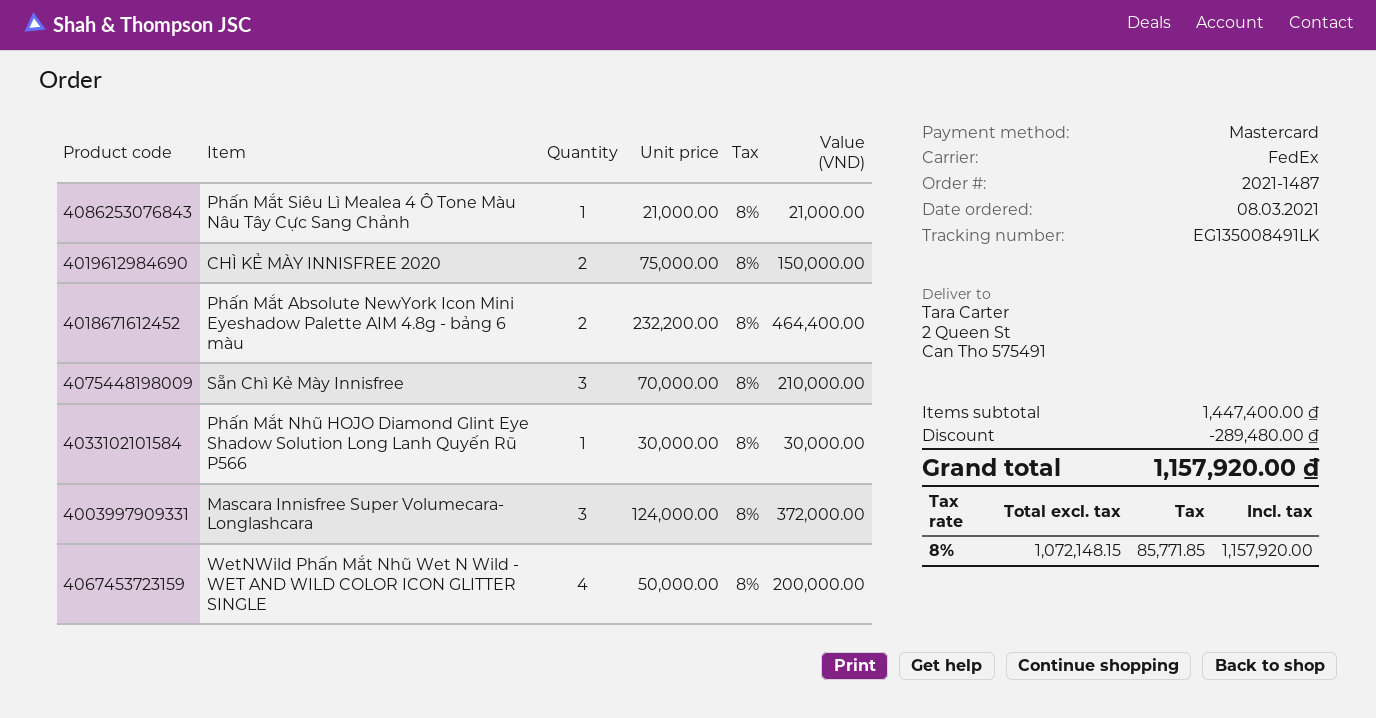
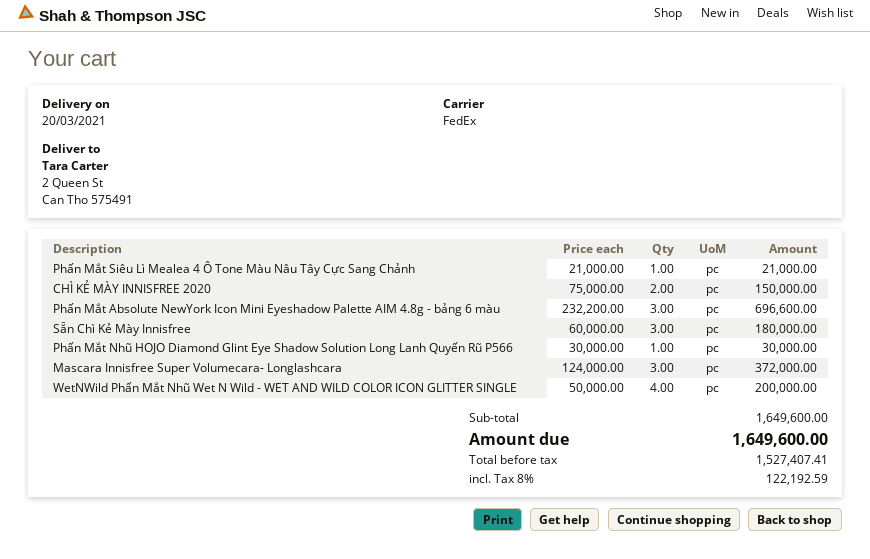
Phấn Mắt Absolute NewYork Icon Mini Eyeshadow Palette AIM 4.8g - bảng 6 màu: 2 x 232200.00 = 464400.00 -> 3 x 232200.00 = 696600.00
Sẵn Chì Kẻ Mày Innisfree: 3 x 70000.00 = 210000.00 -> 3 x 60000.00 = 180000.00
subtotal: 1447400.00 -> 1649600.00
discount: 289480.00 -> none
net: 1072148.15 -> 1527407.41
tax: 8% = 85771.85 -> 8% = 122192.59
total: 1157920.00 -> 1649600.00

